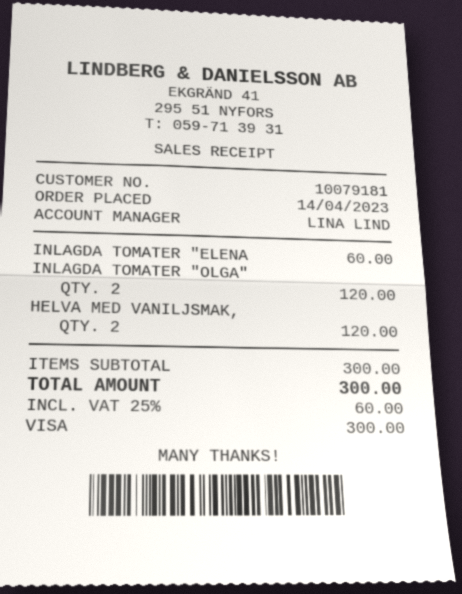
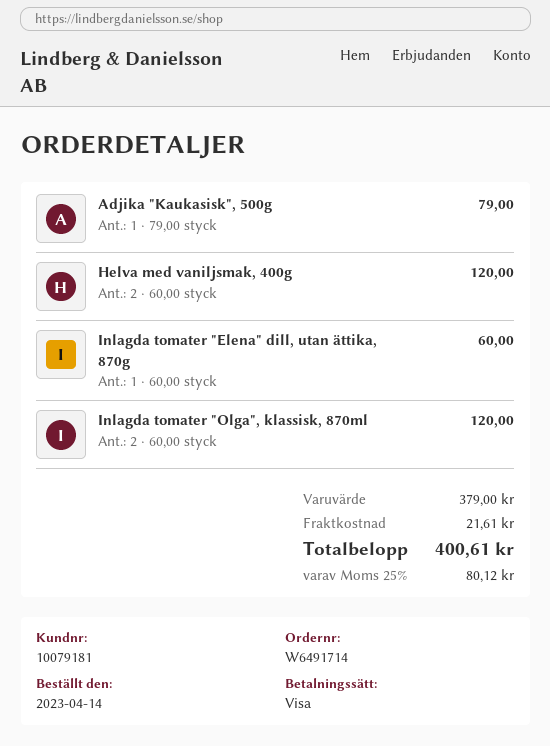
Adjika "Kaukasisk", 500g: none -> 1 for 79.00
subtotal: 300.00 -> 379.00
shipping: none -> 21.61
tax: 25% = 60.00 -> 25% = 80.12
total: 300.00 -> 400.61

